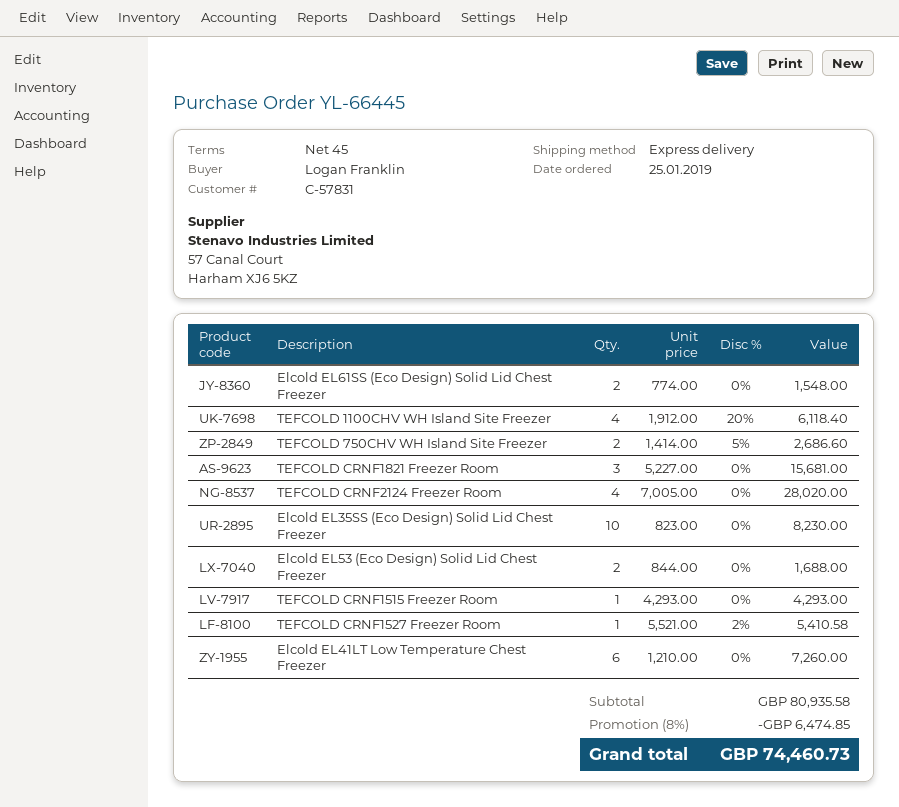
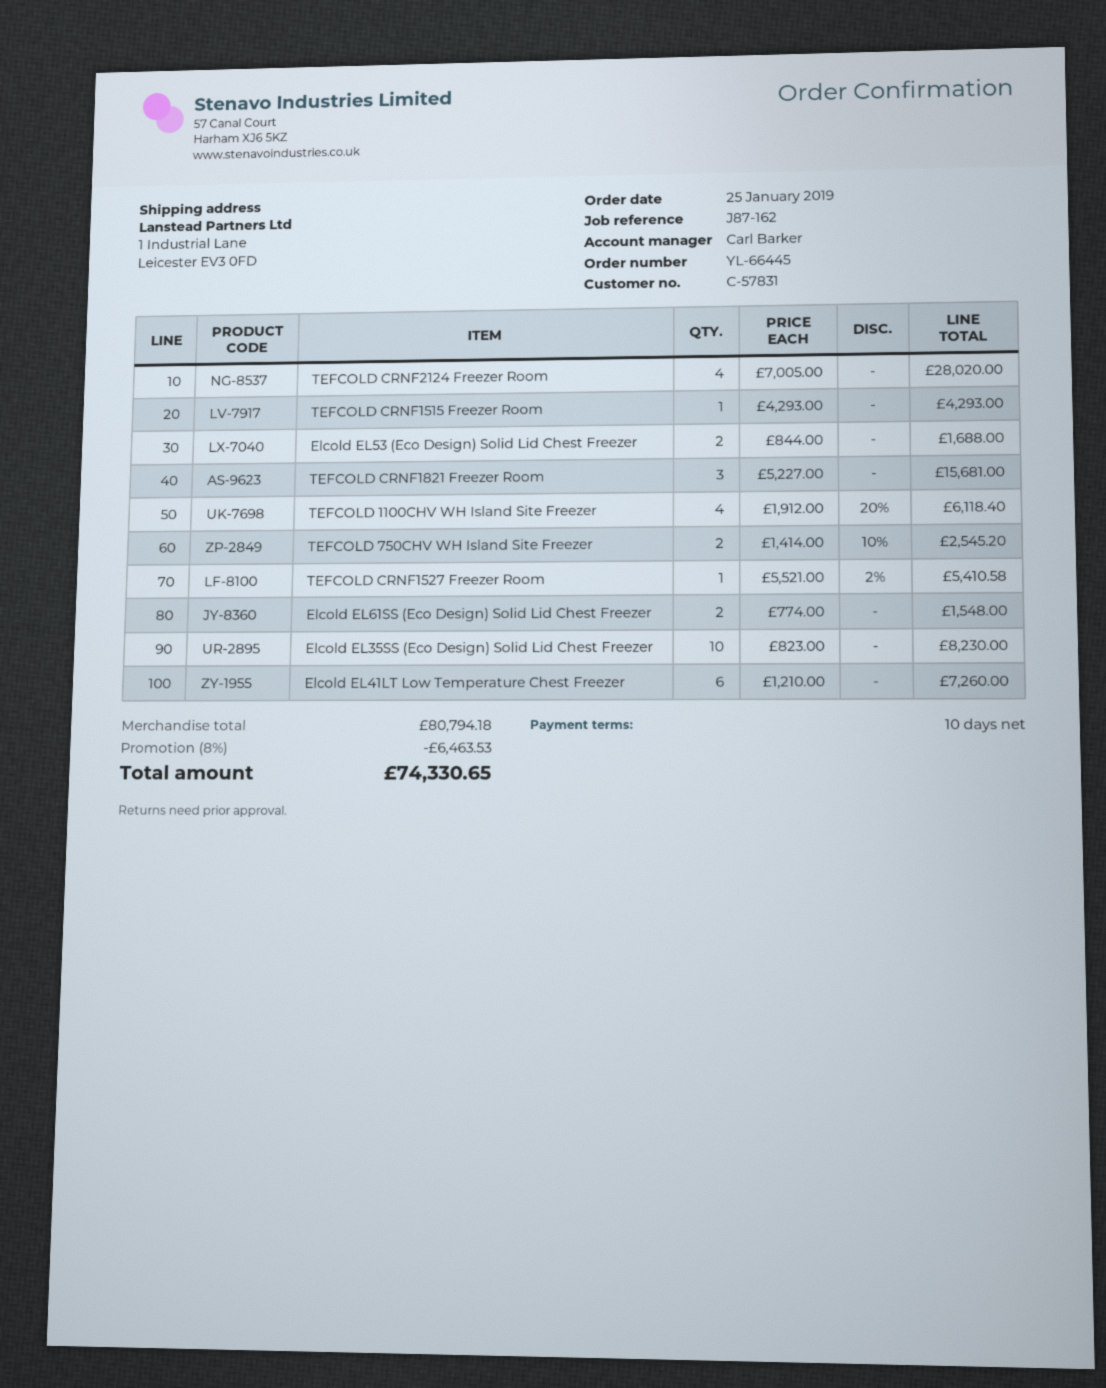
payment terms: 45 days -> 10 days
TEFCOLD 750CHV WH Island Site Freezer: 2 x 1414.00 - 5% = 2686.60 -> 2 x 1414.00 - 10% = 2545.20
subtotal: 80935.58 -> 80794.18
discount: 8% = 6474.85 -> 8% = 6463.53
total: 74460.73 -> 74330.65

